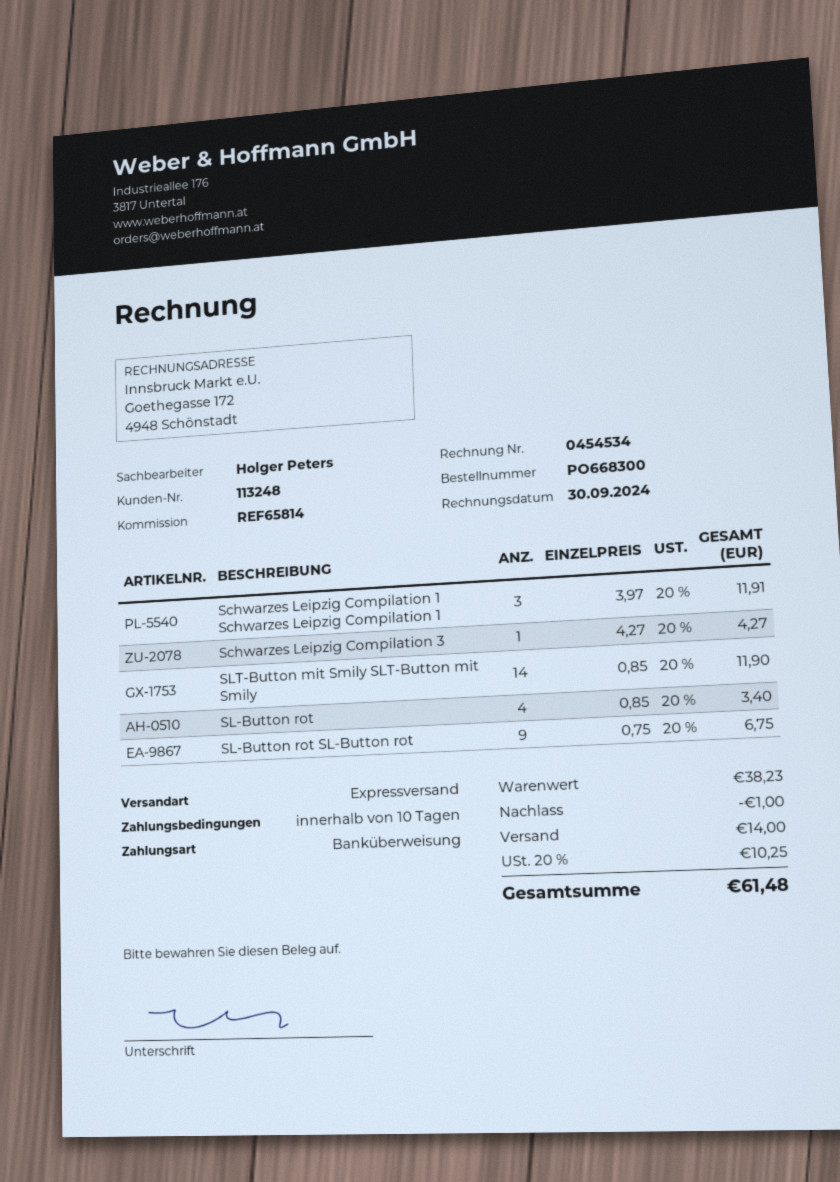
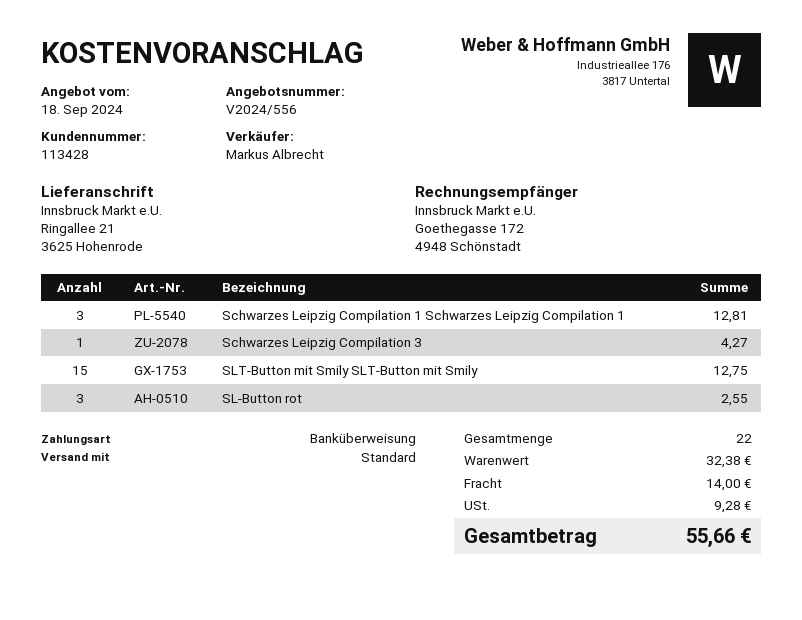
customer number: 113248 -> 113428
sales rep: Holger Peters -> Markus Albrecht
shipping method: express -> standard
Schwarzes Leipzig Compilation 1 Schwarzes Leipzig Compilation 1: 3 for 11.91 -> 3 for 12.81
SLT-Button mit Smily SLT-Button mit Smily: 14 for 11.90 -> 15 for 12.75
SL-Button rot: 4 for 3.40 -> 3 for 2.55
SL-Button rot SL-Button rot: 9 for 6.75 -> none
subtotal: 38.23 -> 32.38
discount: 1.00 -> none
tax: 10.25 -> 9.28
total: 61.48 -> 55.66

